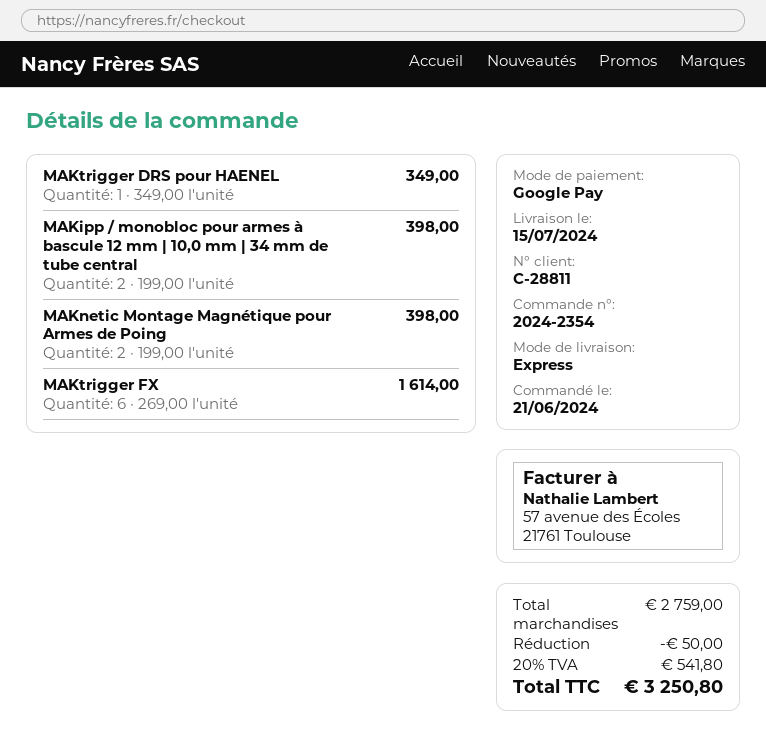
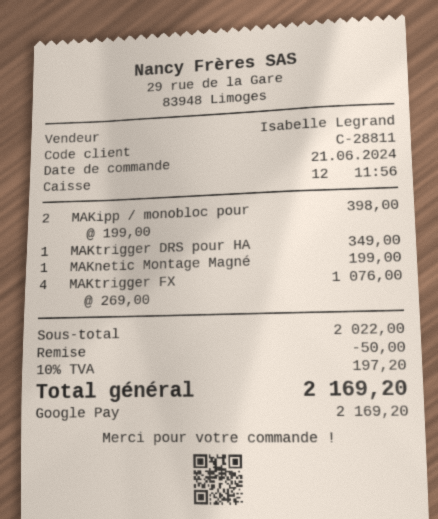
MAKnetic Montage Magnétique pour Armes de Poing: 2 x 199.00 = 398.00 -> 1 x 199.00 = 199.00
MAKtrigger FX: 6 x 269.00 = 1614.00 -> 4 x 269.00 = 1076.00
subtotal: 2759.00 -> 2022.00
tax: 20% = 541.80 -> 10% = 197.20
total: 3250.80 -> 2169.20

